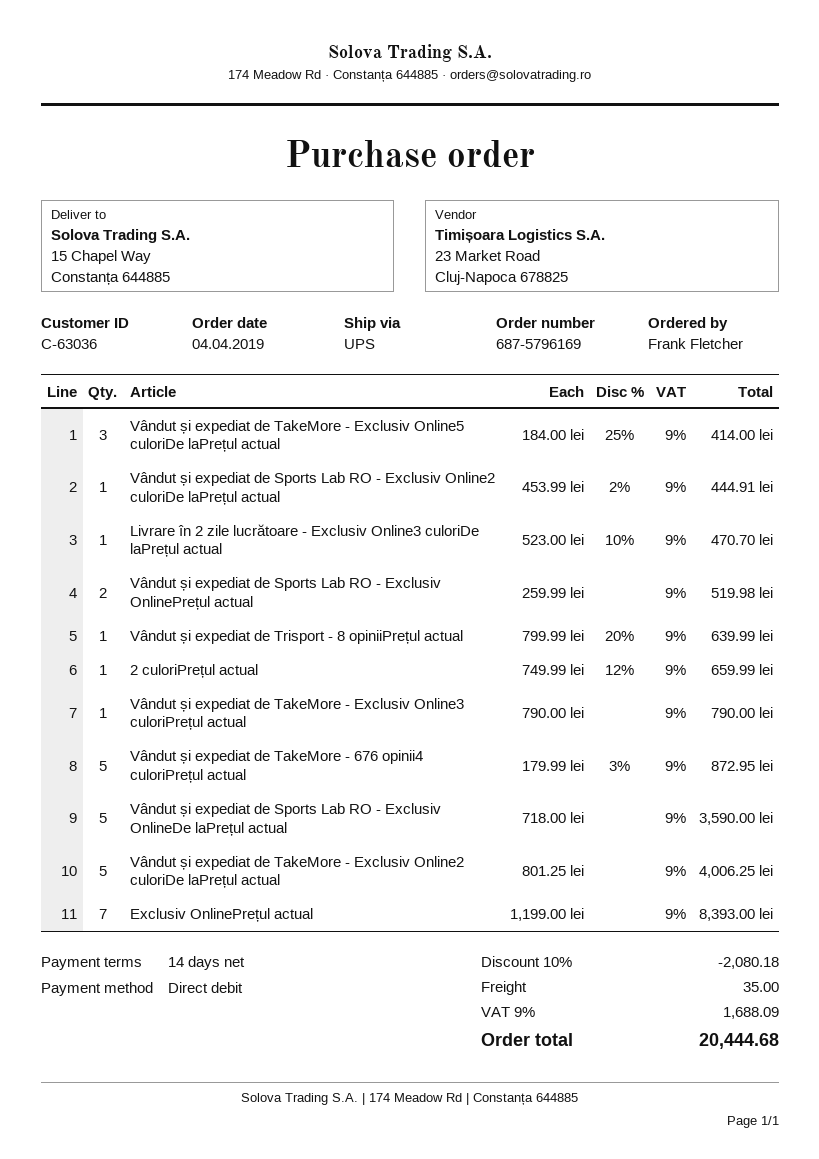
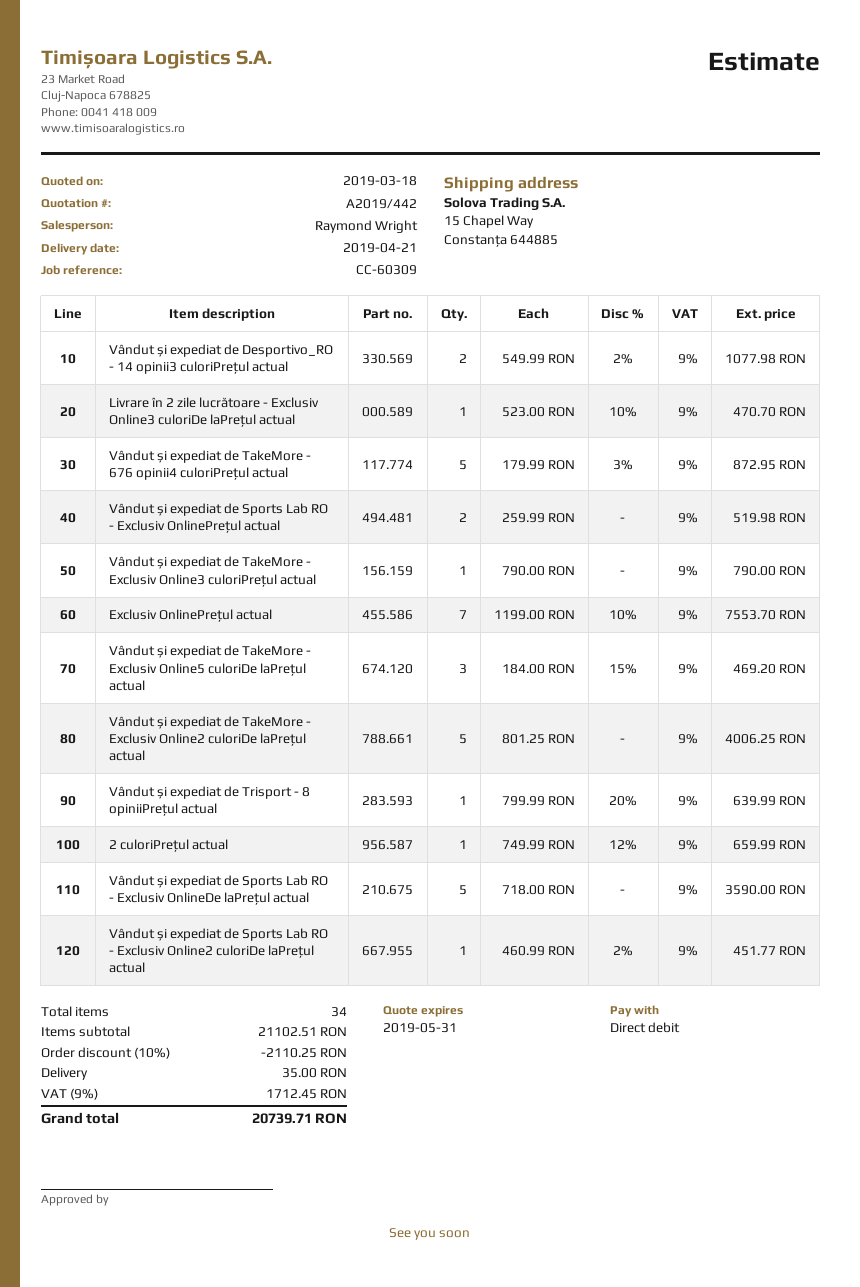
Vândut și expediat de TakeMore - Exclusiv Online5 culoriDe laPrețul actual: 3 x 184.00 - 25% = 414.00 -> 3 x 184.00 - 15% = 469.20
Vândut și expediat de Sports Lab RO - Exclusiv Online2 culoriDe laPrețul actual: 1 x 453.99 - 2% = 444.91 -> 1 x 460.99 - 2% = 451.77
Exclusiv OnlinePrețul actual: 7 x 1199.00 = 8393.00 -> 7 x 1199.00 - 10% = 7553.70
Vândut și expediat de Desportivo_RO - 14 opinii3 culoriPrețul actual: none -> 2 x 549.99 - 2% = 1077.98
discount: 10% = 2080.18 -> 10% = 2110.25
tax: 9% = 1688.09 -> 9% = 1712.45
total: 20444.68 -> 20739.71

